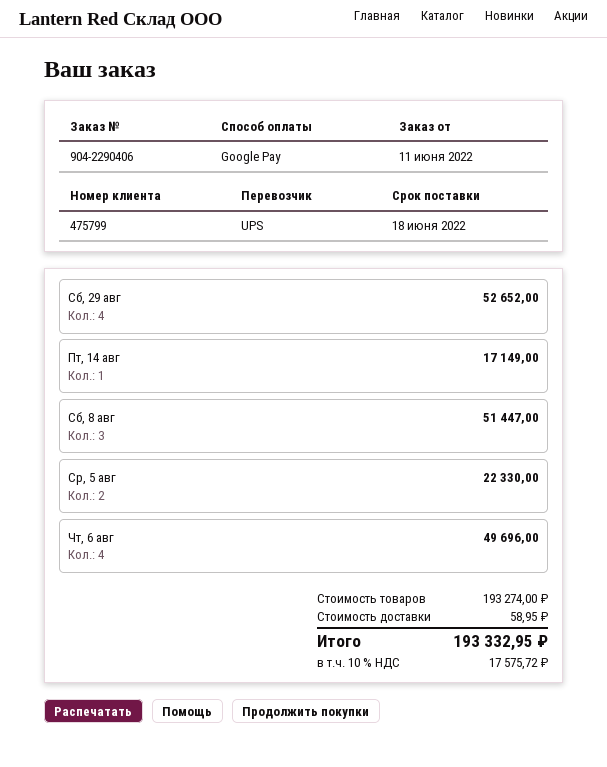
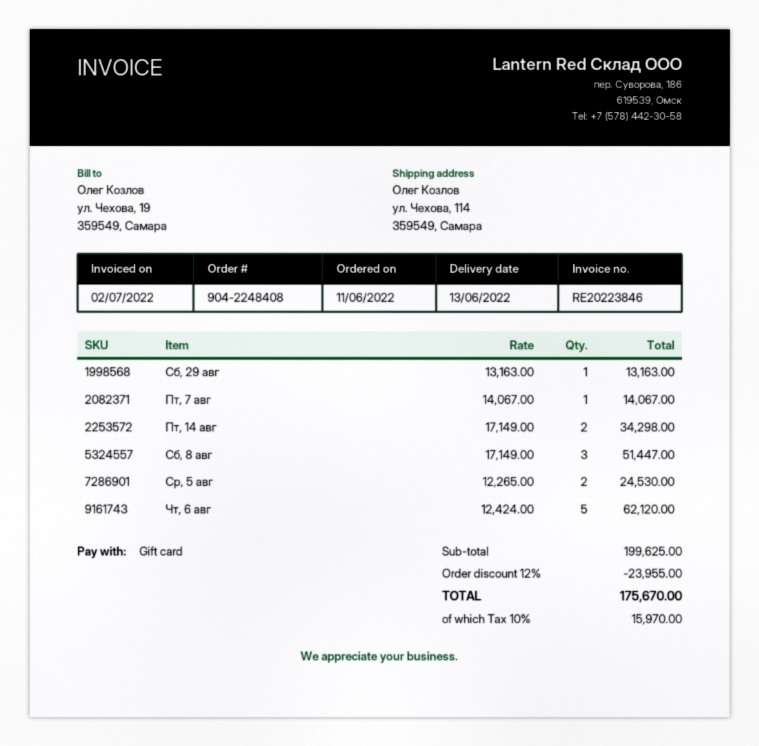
order number: 904-2290406 -> 904-2248408
delivery date: 2022-06-18 -> 2022-06-13
payment method: Google Pay -> gift card
Сб, 29 авг: 4 for 52652.00 -> 1 for 13163.00
Пт, 14 авг: 1 for 17149.00 -> 2 for 34298.00
Ср, 5 авг: 2 for 22330.00 -> 2 for 24530.00
Чт, 6 авг: 4 for 49696.00 -> 5 for 62120.00
Пт, 7 авг: none -> 1 for 14067.00
subtotal: 193274.00 -> 199625.00
discount: none -> 12% = 23955.00
shipping: 58.95 -> none
tax: 10% = 17575.72 -> 10% = 15970.00
total: 193332.95 -> 175670.00

